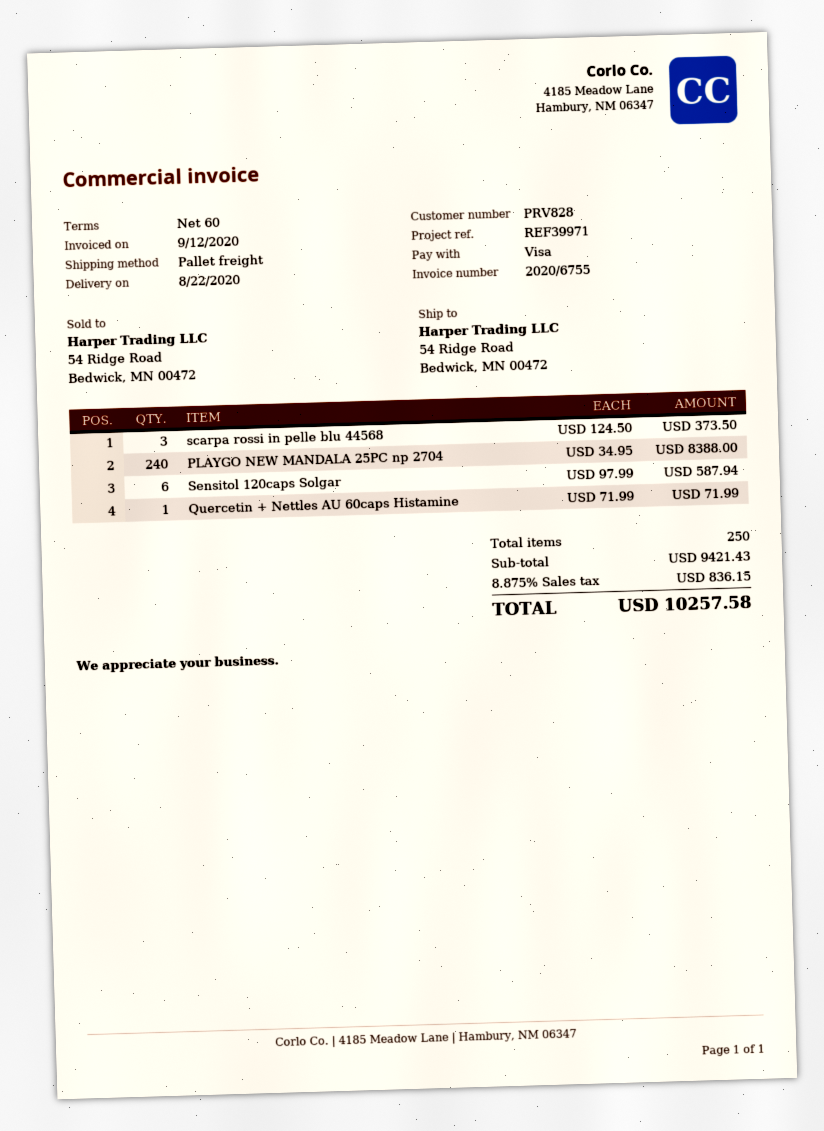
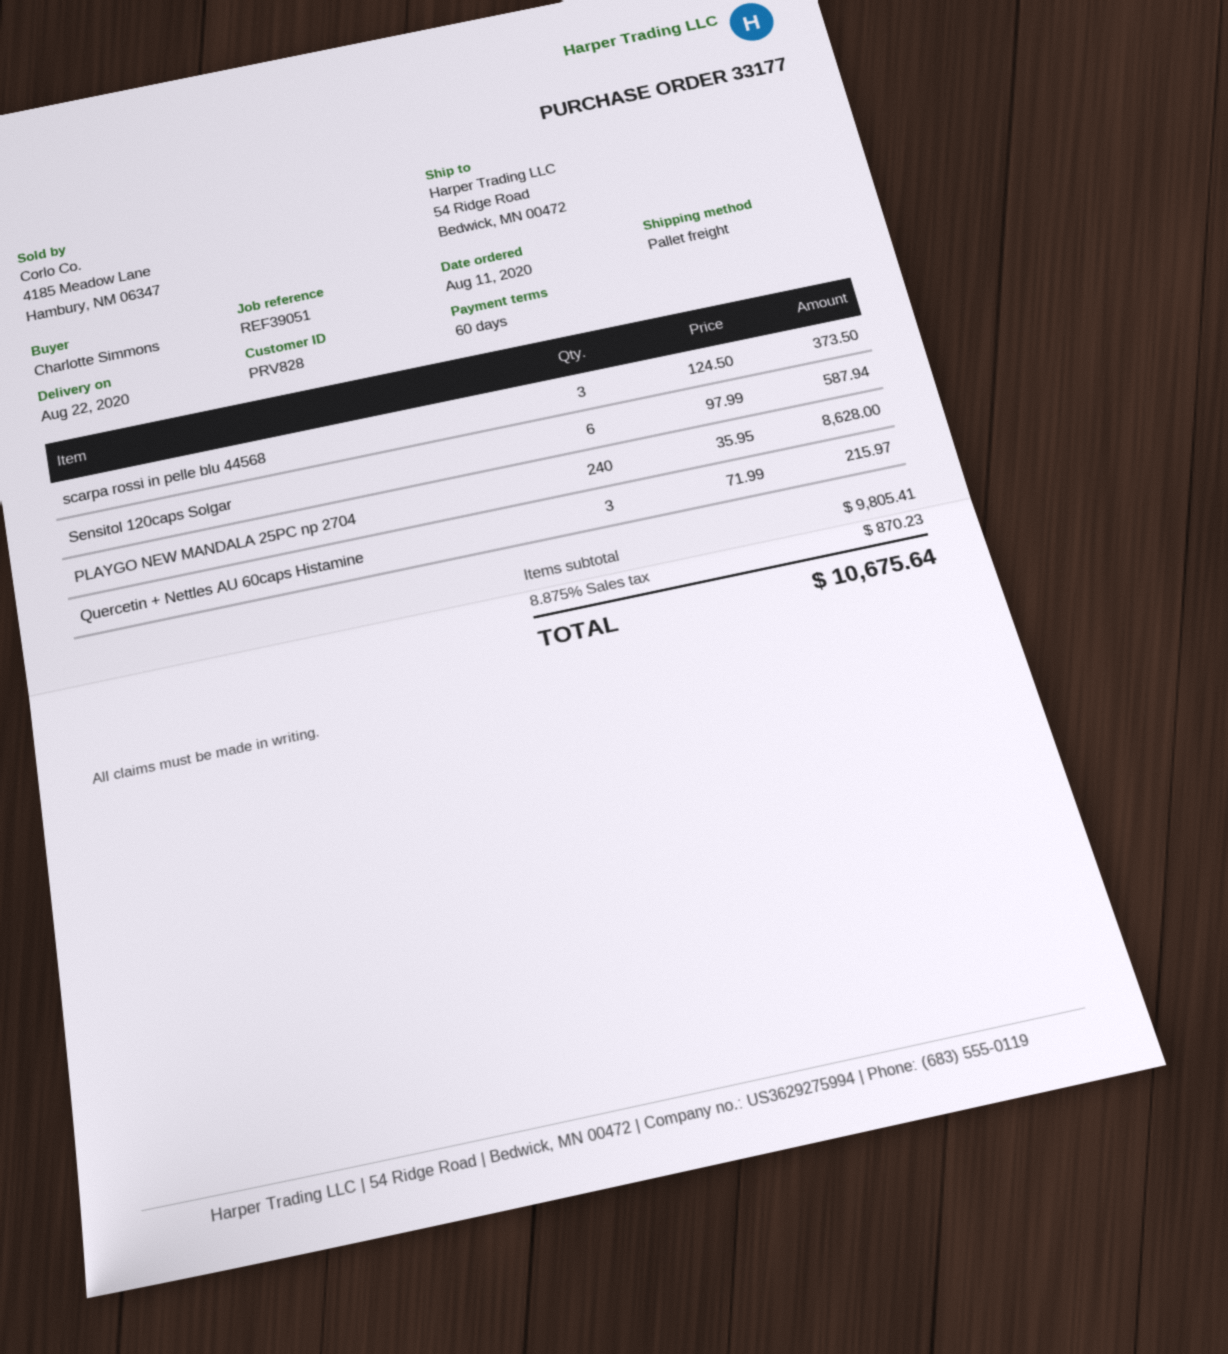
reference: REF39971 -> REF39051
PLAYGO NEW MANDALA 25PC np 2704: 240 x 34.95 = 8388.00 -> 240 x 35.95 = 8628.00
Quercetin + Nettles AU 60caps Histamine: 1 x 71.99 = 71.99 -> 3 x 71.99 = 215.97
subtotal: 9421.43 -> 9805.41
tax: 8.875% = 836.15 -> 8.875% = 870.23
total: 10257.58 -> 10675.64

